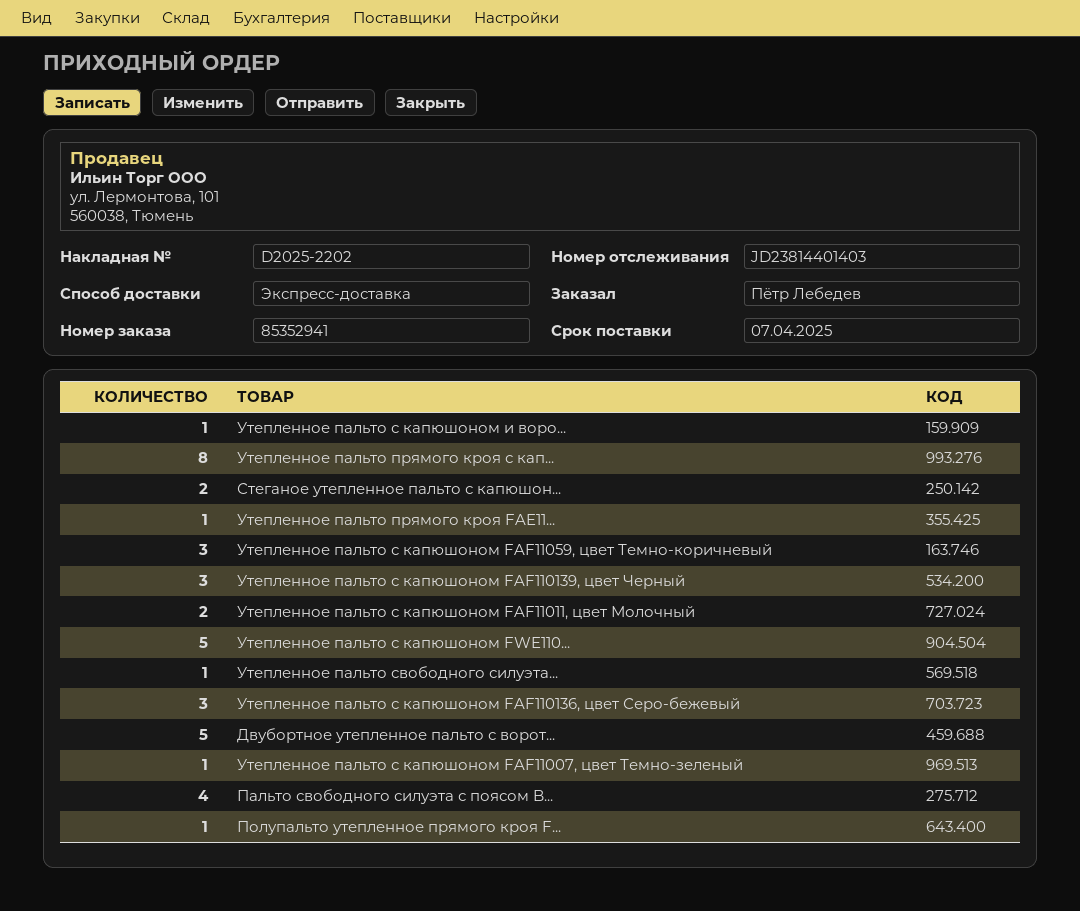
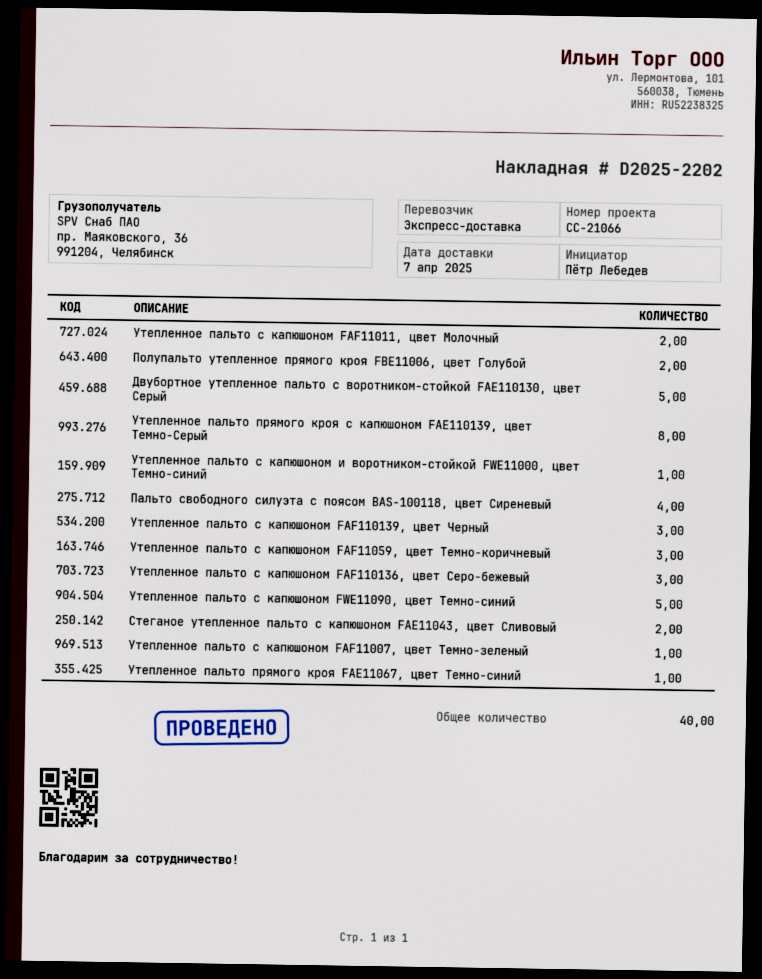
Утепленное пальто свободного силуэта...: 1 -> none
Полупальто утепленное прямого кроя F...: 1 -> 2

